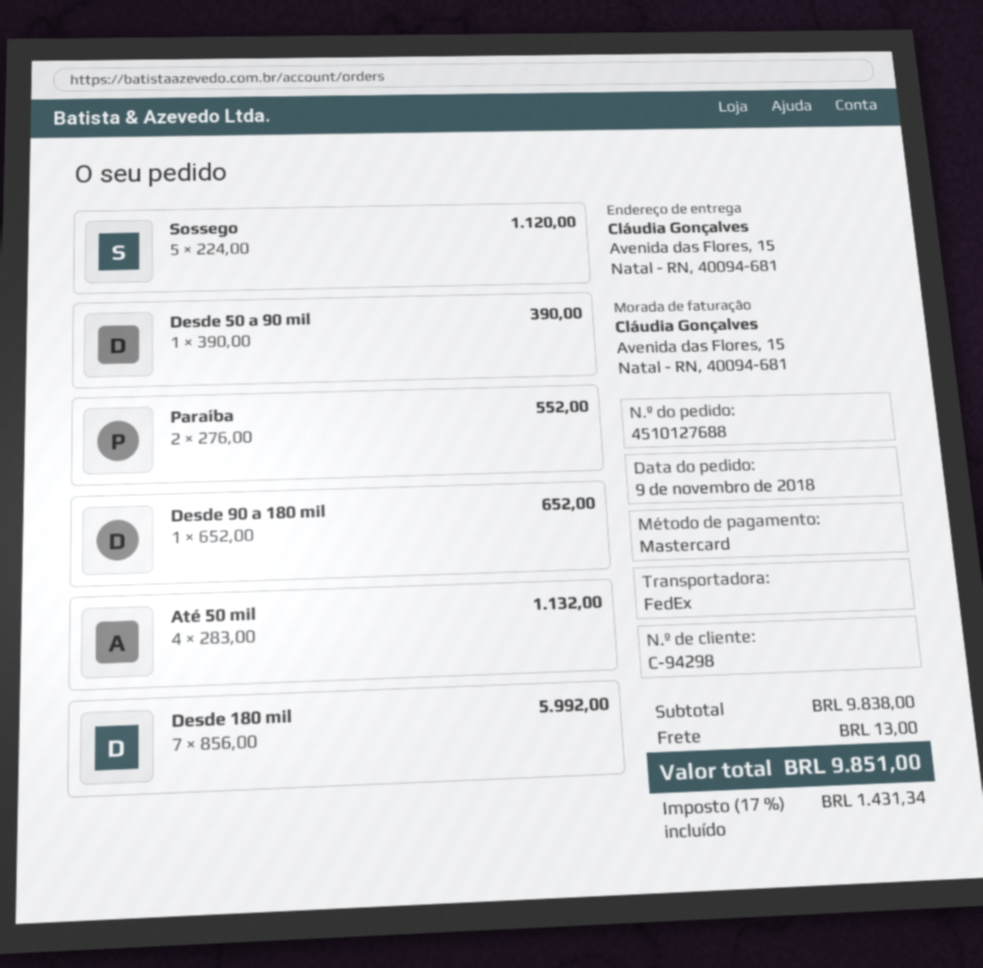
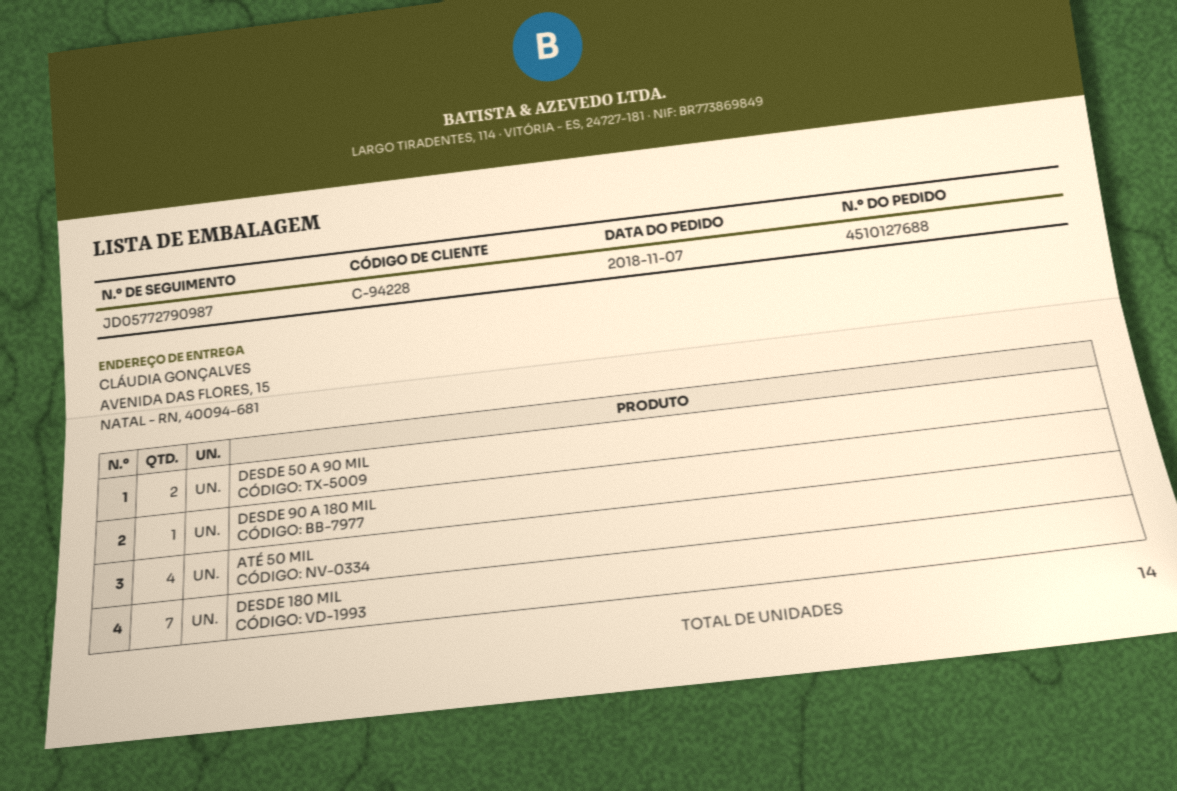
order date: 2018-11-09 -> 2018-11-07
customer number: C-94298 -> C-94228
Sossego: 5 -> none
Desde 50 a 90 mil: 1 -> 2
Paraíba: 2 -> none

